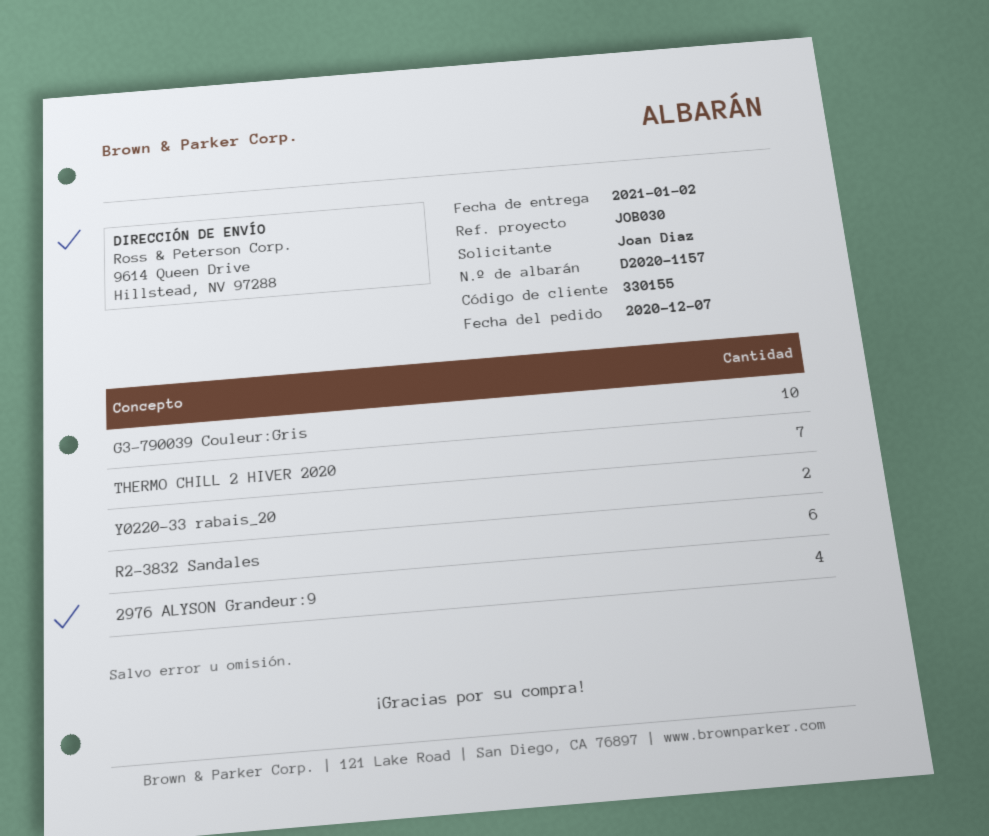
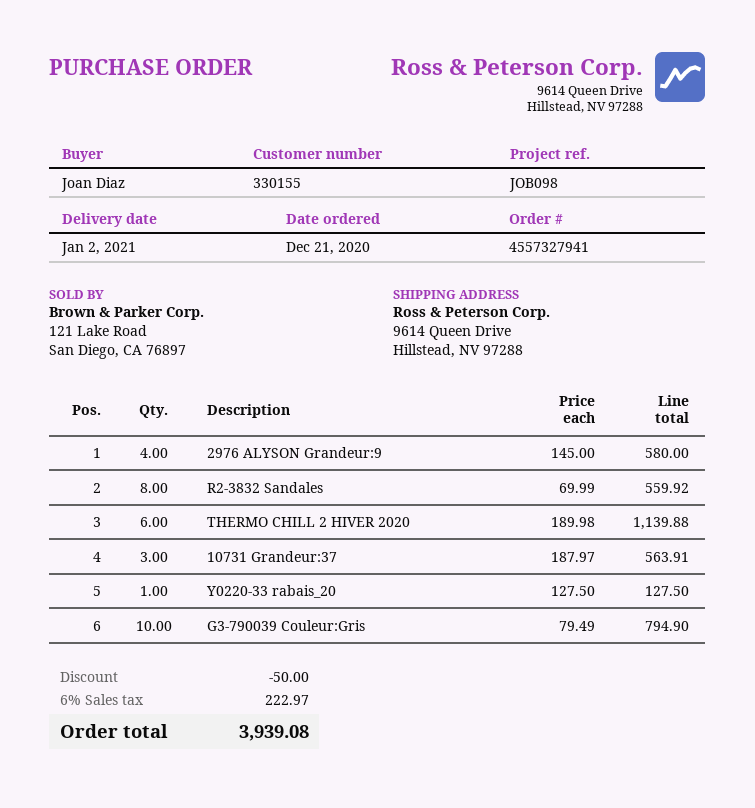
order date: 2020-12-07 -> 2020-12-21
reference: JOB030 -> JOB098
THERMO CHILL 2 HIVER 2020: 7 -> 6
Y0220-33 rabais_20: 2 -> 1
R2-3832 Sandales: 6 -> 8
10731 Grandeur:37: none -> 3

